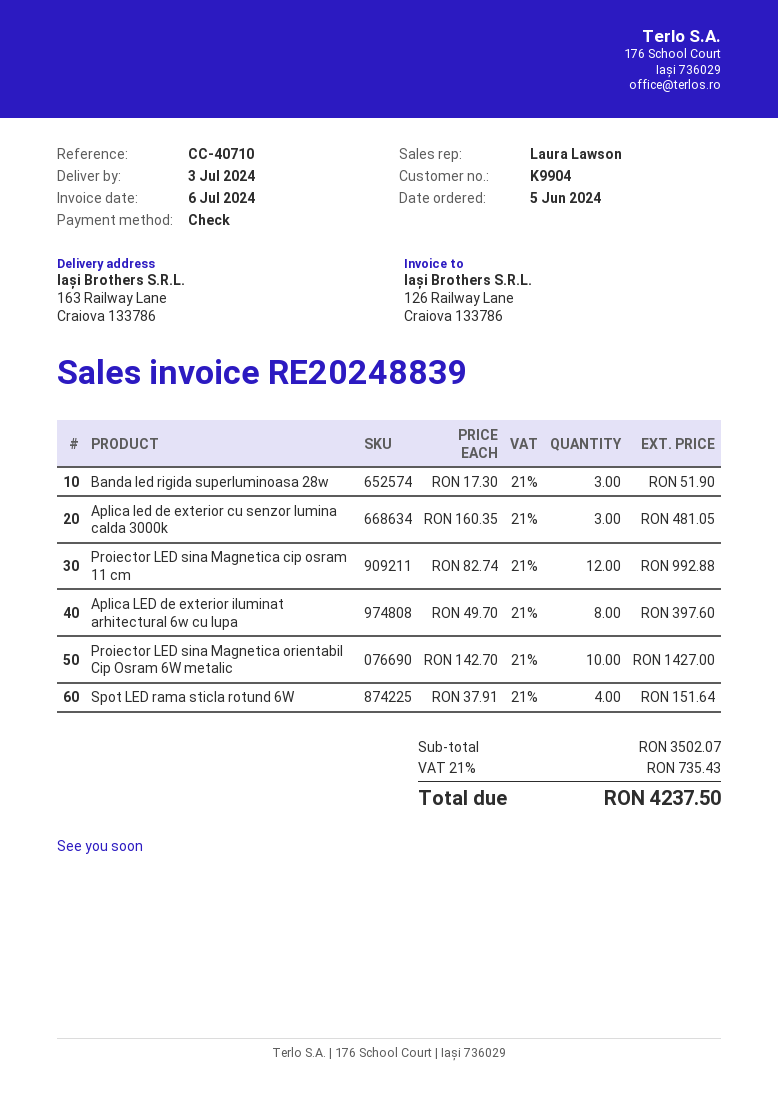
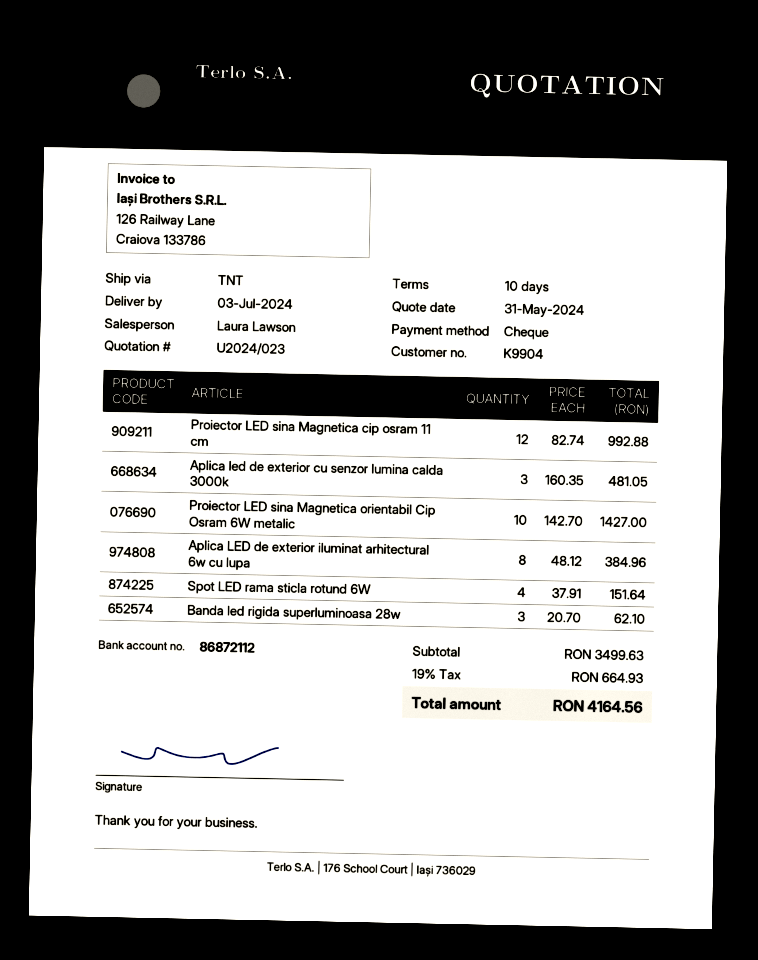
Banda led rigida superluminoasa 28w: 3 x 17.30 = 51.90 -> 3 x 20.70 = 62.10
Aplica LED de exterior iluminat arhitectural 6w cu lupa: 8 x 49.70 = 397.60 -> 8 x 48.12 = 384.96
subtotal: 3502.07 -> 3499.63
tax: 21% = 735.43 -> 19% = 664.93
total: 4237.50 -> 4164.56

